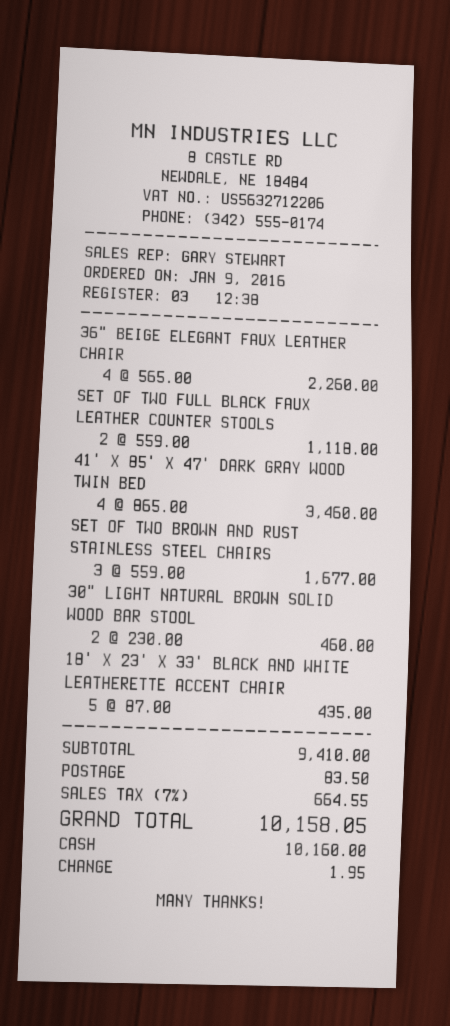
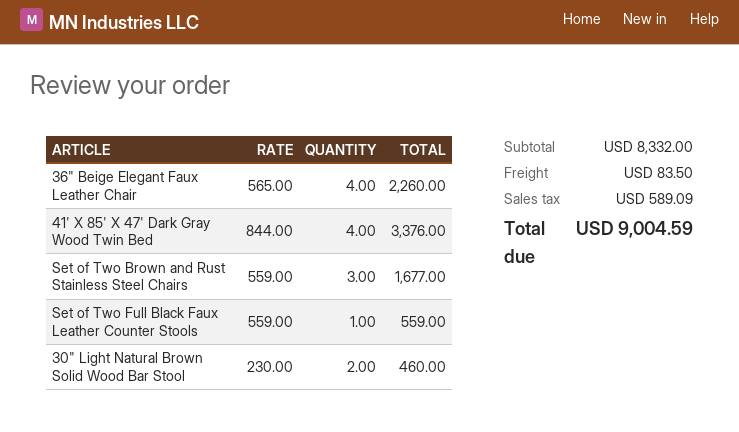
SET OF TWO FULL BLACK FAUX LEATHER COUNTER STOOLS: 2 x 559.00 = 1118.00 -> 1 x 559.00 = 559.00
41' X 85' X 47' DARK GRAY WOOD TWIN BED: 4 x 865.00 = 3460.00 -> 4 x 844.00 = 3376.00
18' X 23' X 33' BLACK AND WHITE LEATHERETTE ACCENT CHAIR: 5 x 87.00 = 435.00 -> none
subtotal: 9410.00 -> 8332.00
tax: 664.55 -> 589.09
total: 10158.05 -> 9004.59

